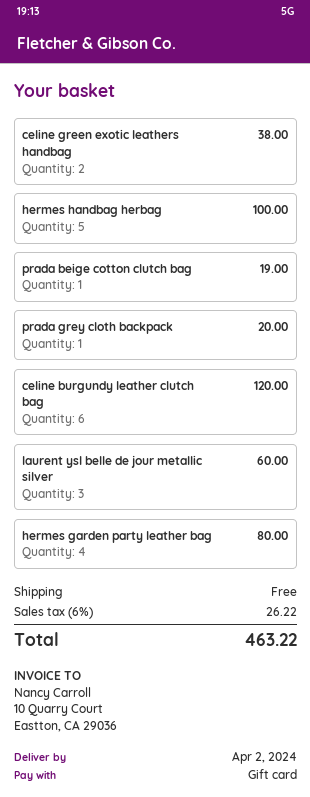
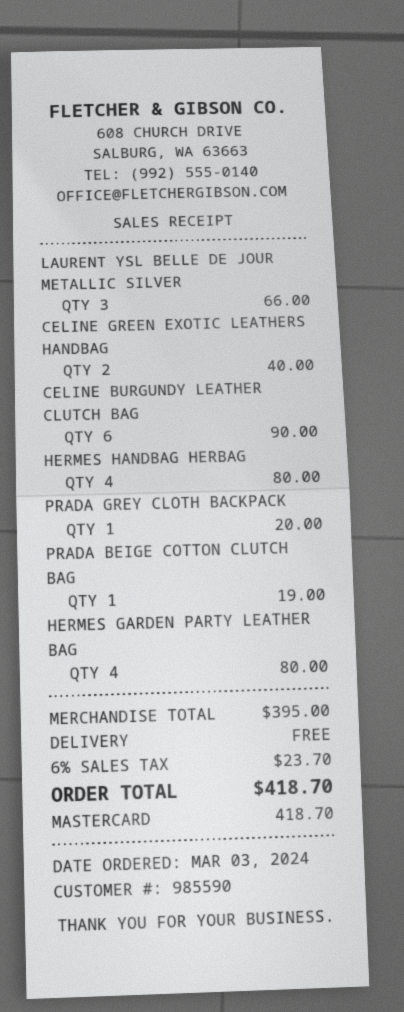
payment method: gift card -> Mastercard
celine green exotic leathers handbag: 2 for 38.00 -> 2 for 40.00
hermes handbag herbag: 5 for 100.00 -> 4 for 80.00
celine burgundy leather clutch bag: 6 for 120.00 -> 6 for 90.00
laurent ysl belle de jour metallic silver: 3 for 60.00 -> 3 for 66.00
tax: 6% = 26.22 -> 6% = 23.70
total: 463.22 -> 418.70

